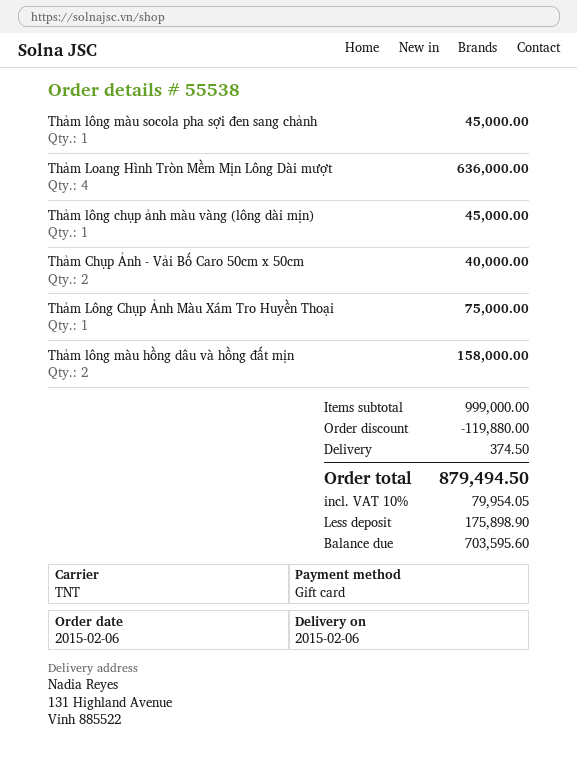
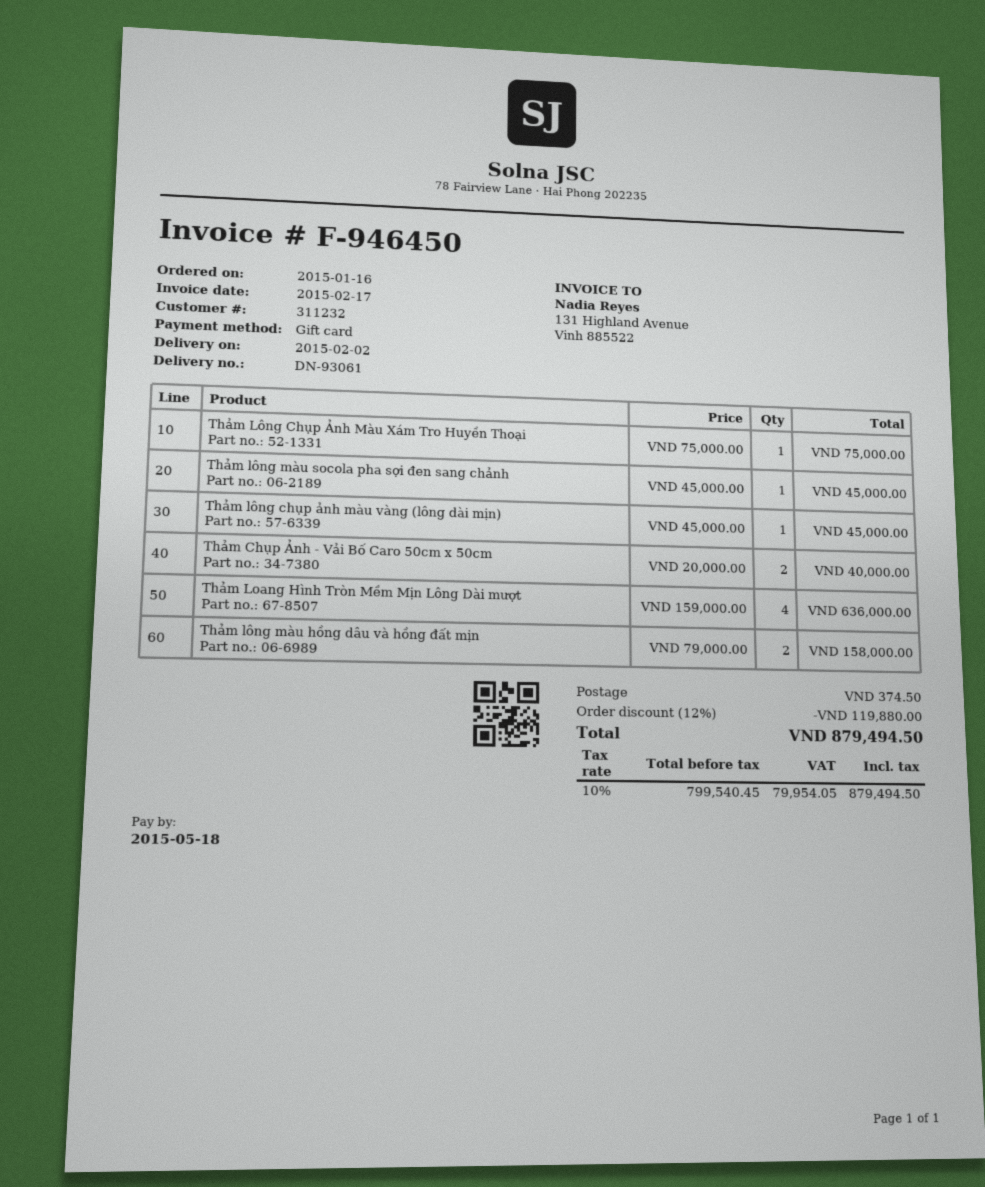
order date: 2015-02-06 -> 2015-01-16
delivery date: 2015-02-06 -> 2015-02-02

